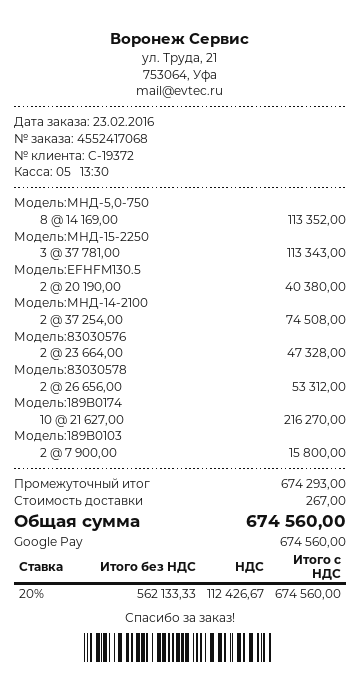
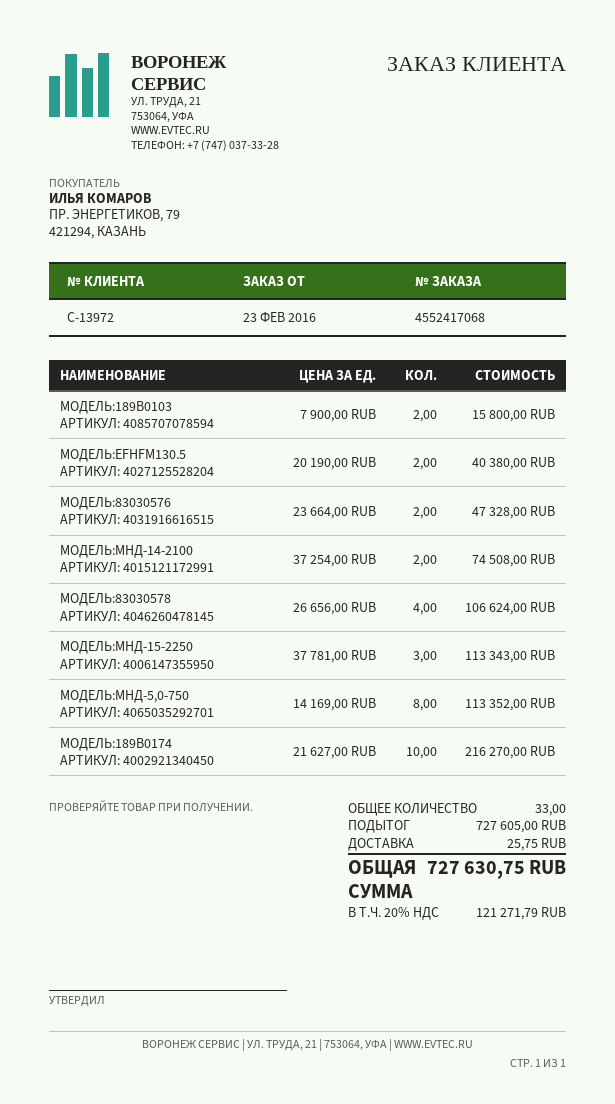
customer number: C-19372 -> C-13972
Модель:83030578: 2 x 26656.00 = 53312.00 -> 4 x 26656.00 = 106624.00
subtotal: 674293.00 -> 727605.00
shipping: 267.00 -> 25.75
tax: 20% = 112426.67 -> 20% = 121271.79
total: 674560.00 -> 727630.75

